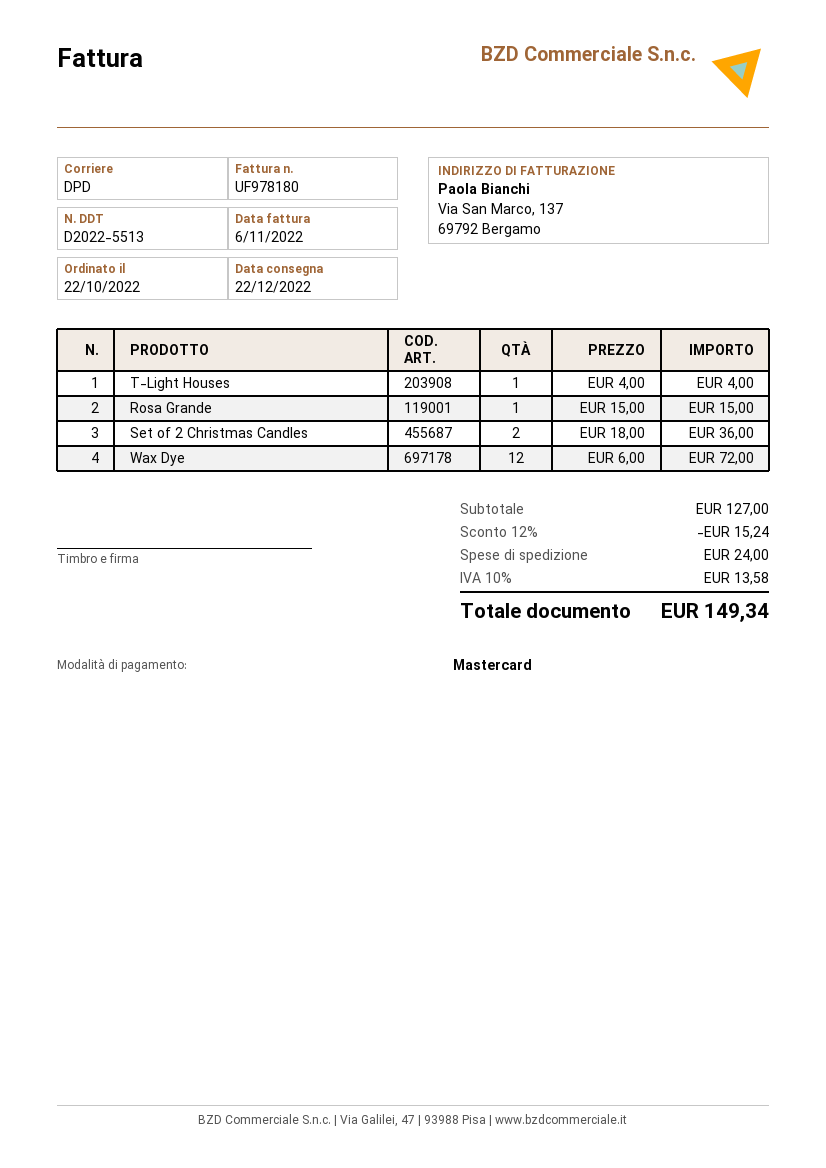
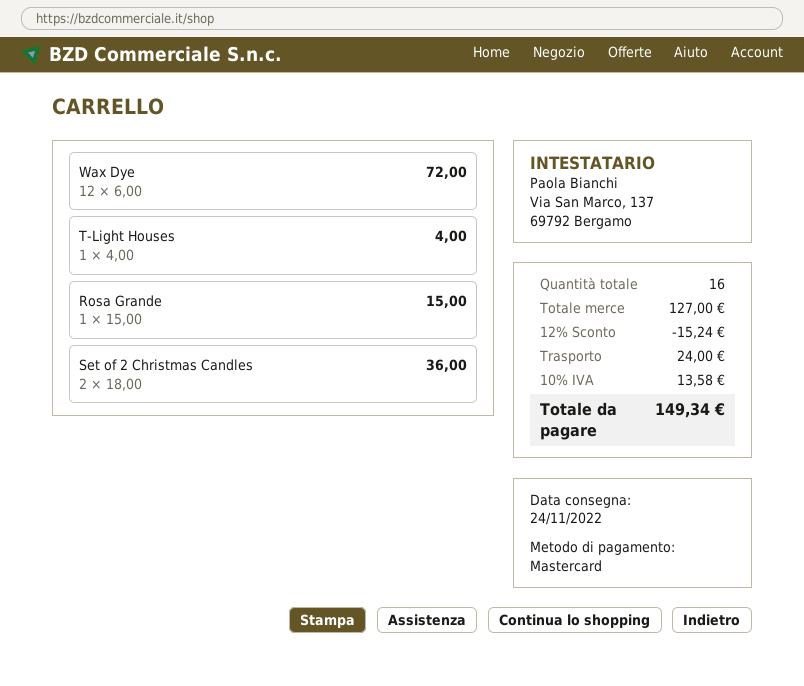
delivery date: 2022-12-22 -> 2022-11-24

